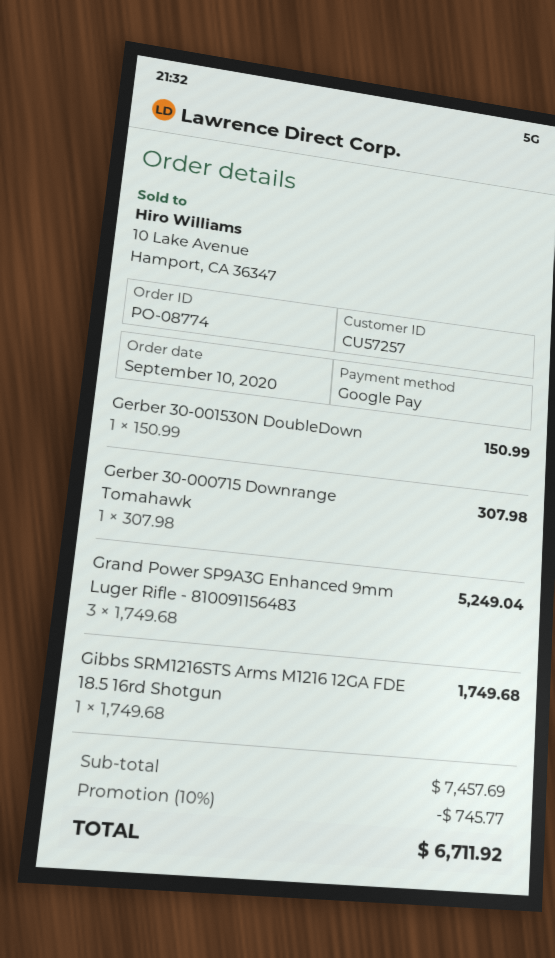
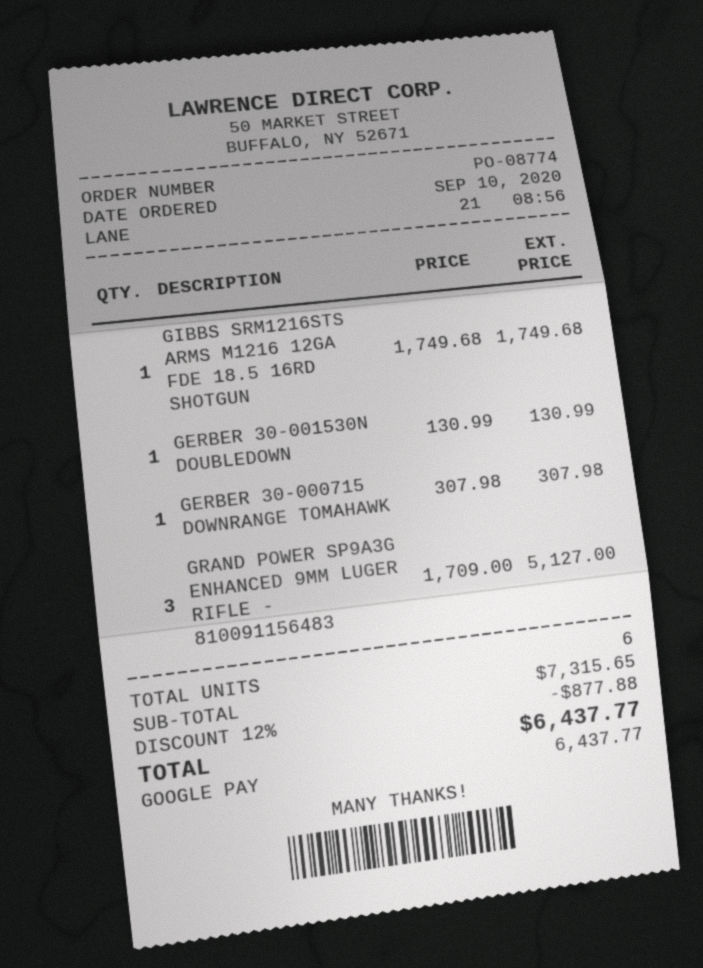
Gerber 30-001530N DoubleDown: 1 x 150.99 = 150.99 -> 1 x 130.99 = 130.99
Grand Power SP9A3G Enhanced 9mm Luger Rifle - 810091156483: 3 x 1749.68 = 5249.04 -> 3 x 1709.00 = 5127.00
subtotal: 7457.69 -> 7315.65
discount: 10% = 745.77 -> 12% = 877.88
total: 6711.92 -> 6437.77

